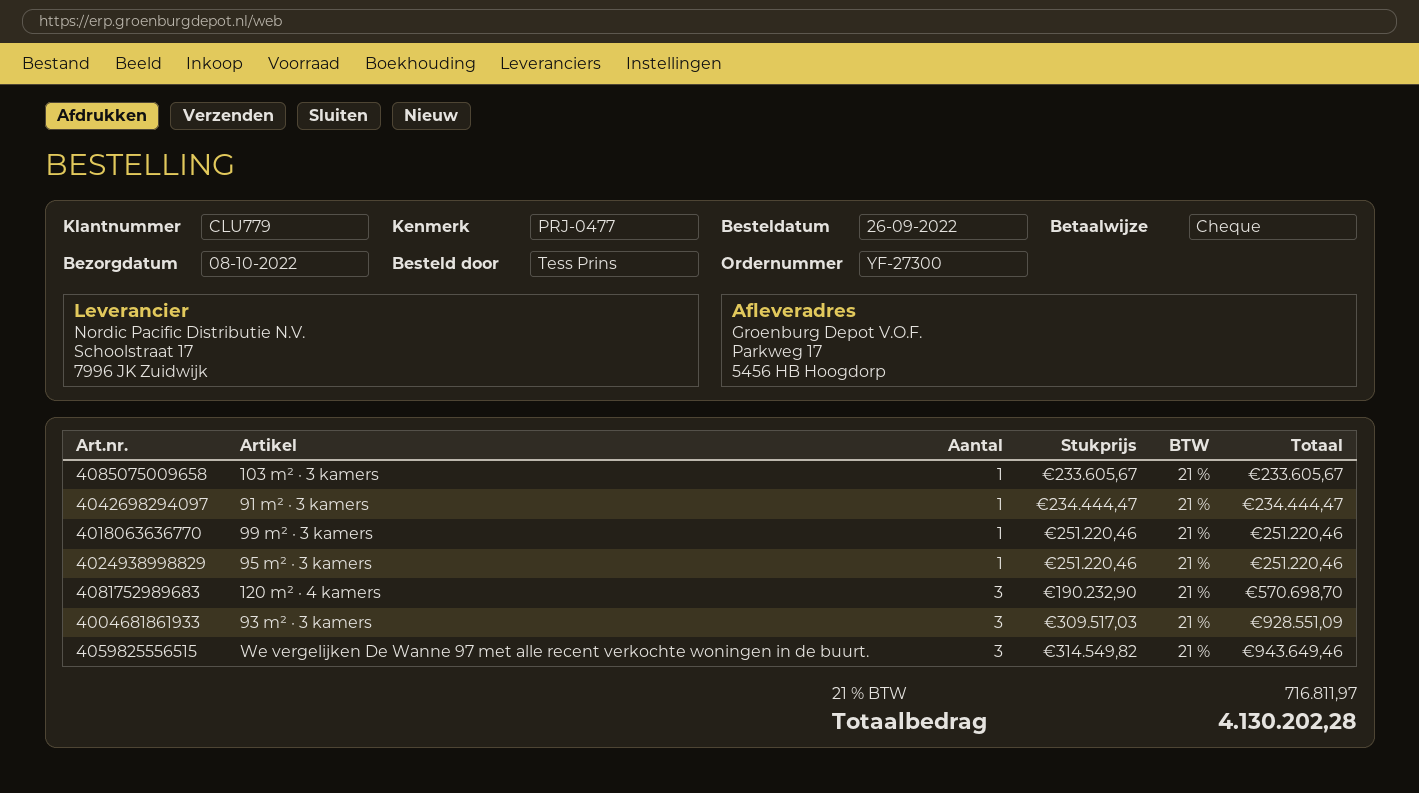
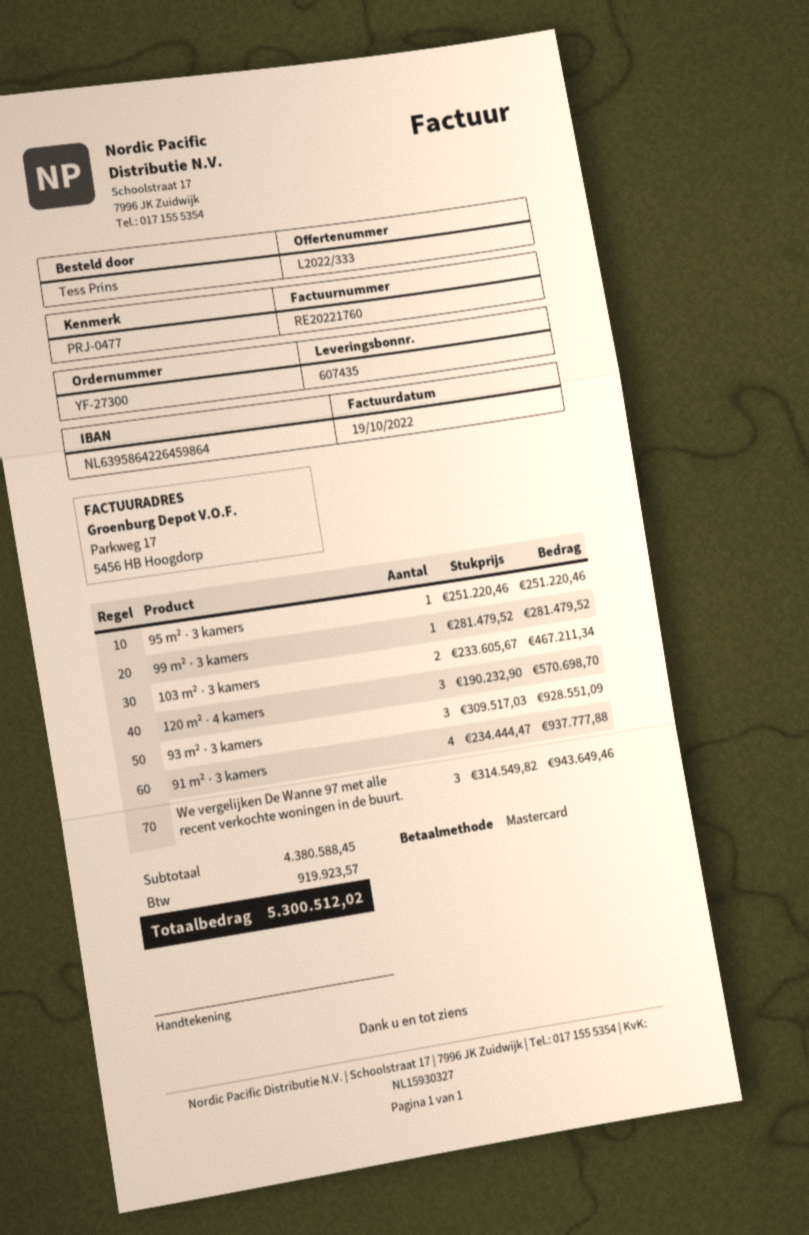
payment method: cheque -> Mastercard
103 m² · 3 kamers: 1 x 233605.67 = 233605.67 -> 2 x 233605.67 = 467211.34
91 m² · 3 kamers: 1 x 234444.47 = 234444.47 -> 4 x 234444.47 = 937777.88
99 m² · 3 kamers: 1 x 251220.46 = 251220.46 -> 1 x 281479.52 = 281479.52
tax: 716811.97 -> 919923.57
total: 4130202.28 -> 5300512.02

